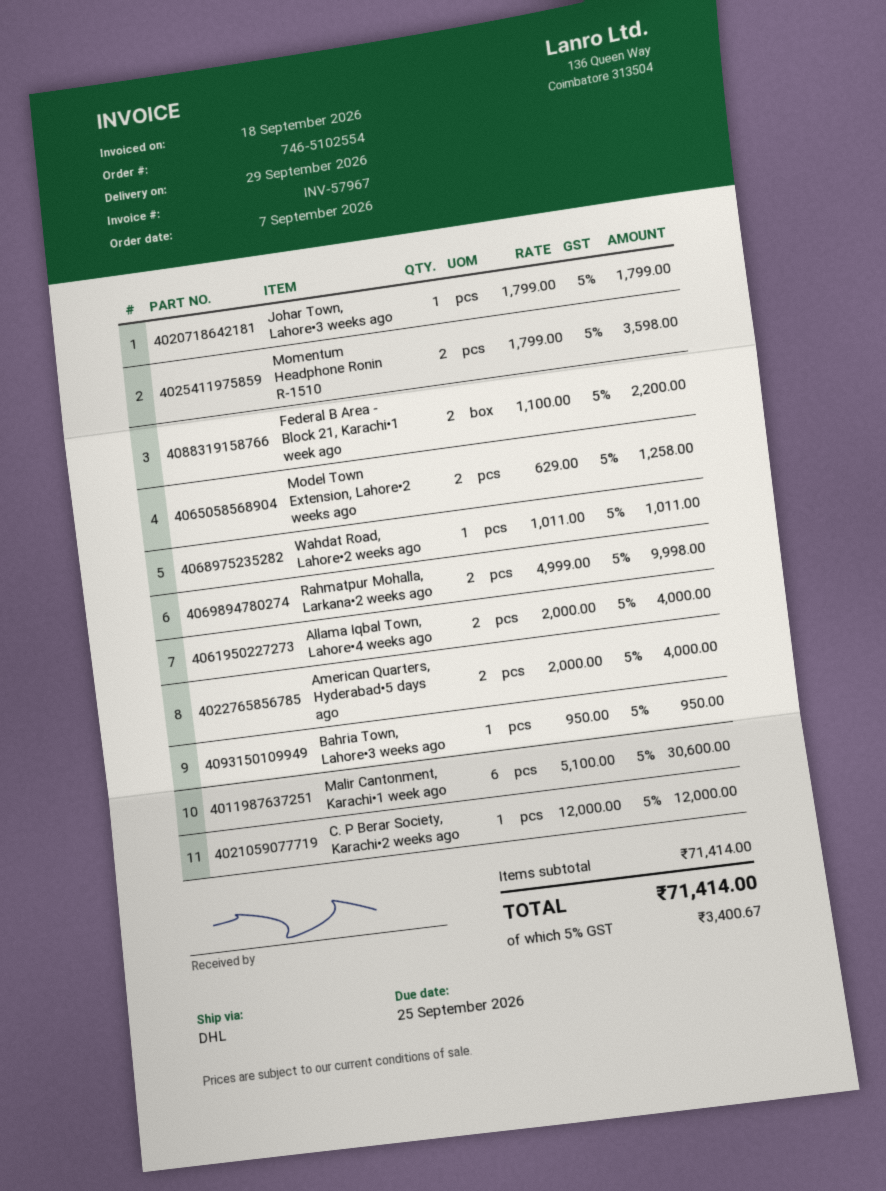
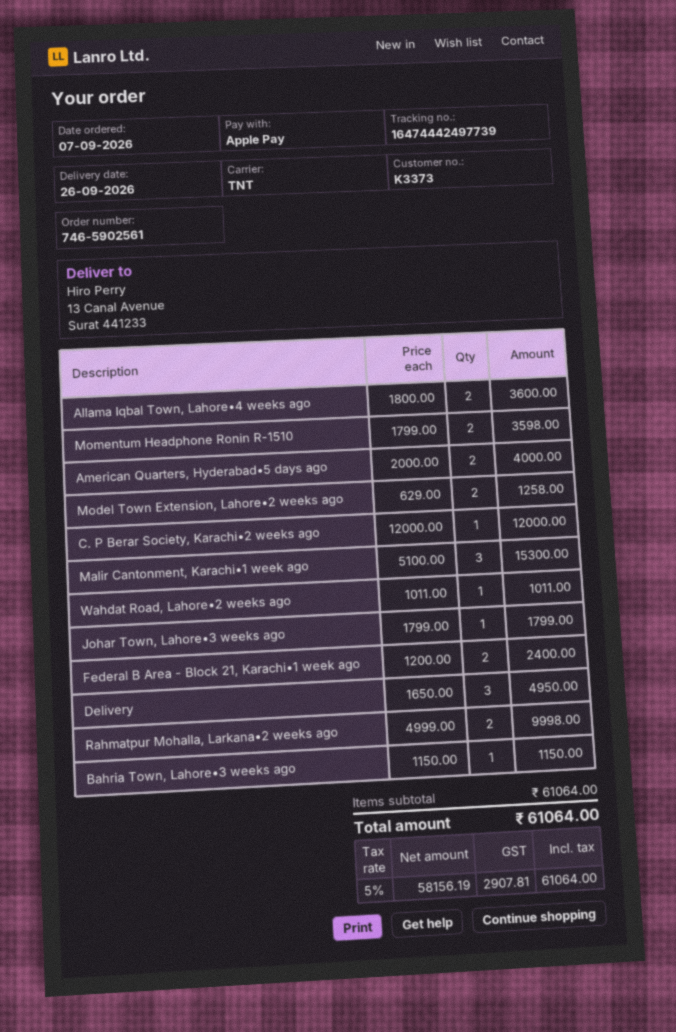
order number: 746-5102554 -> 746-5902561
delivery date: 2026-09-29 -> 2026-09-26
shipping method: DHL -> TNT
Federal B Area - Block 21, Karachi•1 week ago: 2 x 1100.00 = 2200.00 -> 2 x 1200.00 = 2400.00
Allama Iqbal Town, Lahore•4 weeks ago: 2 x 2000.00 = 4000.00 -> 2 x 1800.00 = 3600.00
Bahria Town, Lahore•3 weeks ago: 1 x 950.00 = 950.00 -> 1 x 1150.00 = 1150.00
Malir Cantonment, Karachi•1 week ago: 6 x 5100.00 = 30600.00 -> 3 x 5100.00 = 15300.00
Delivery: none -> 3 x 1650.00 = 4950.00
subtotal: 71414.00 -> 61064.00
tax: 5% = 3400.67 -> 5% = 2907.81
total: 71414.00 -> 61064.00

